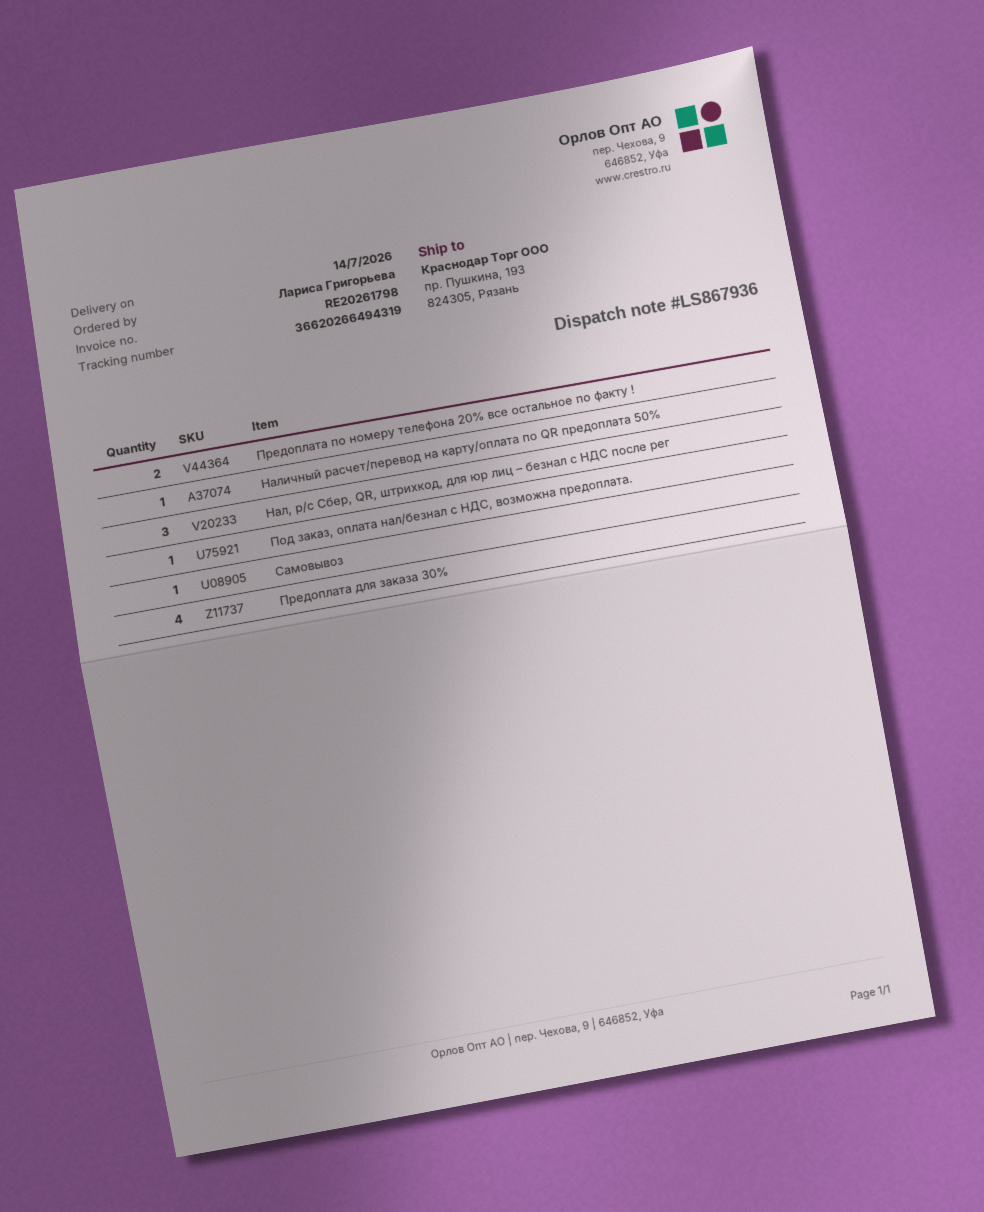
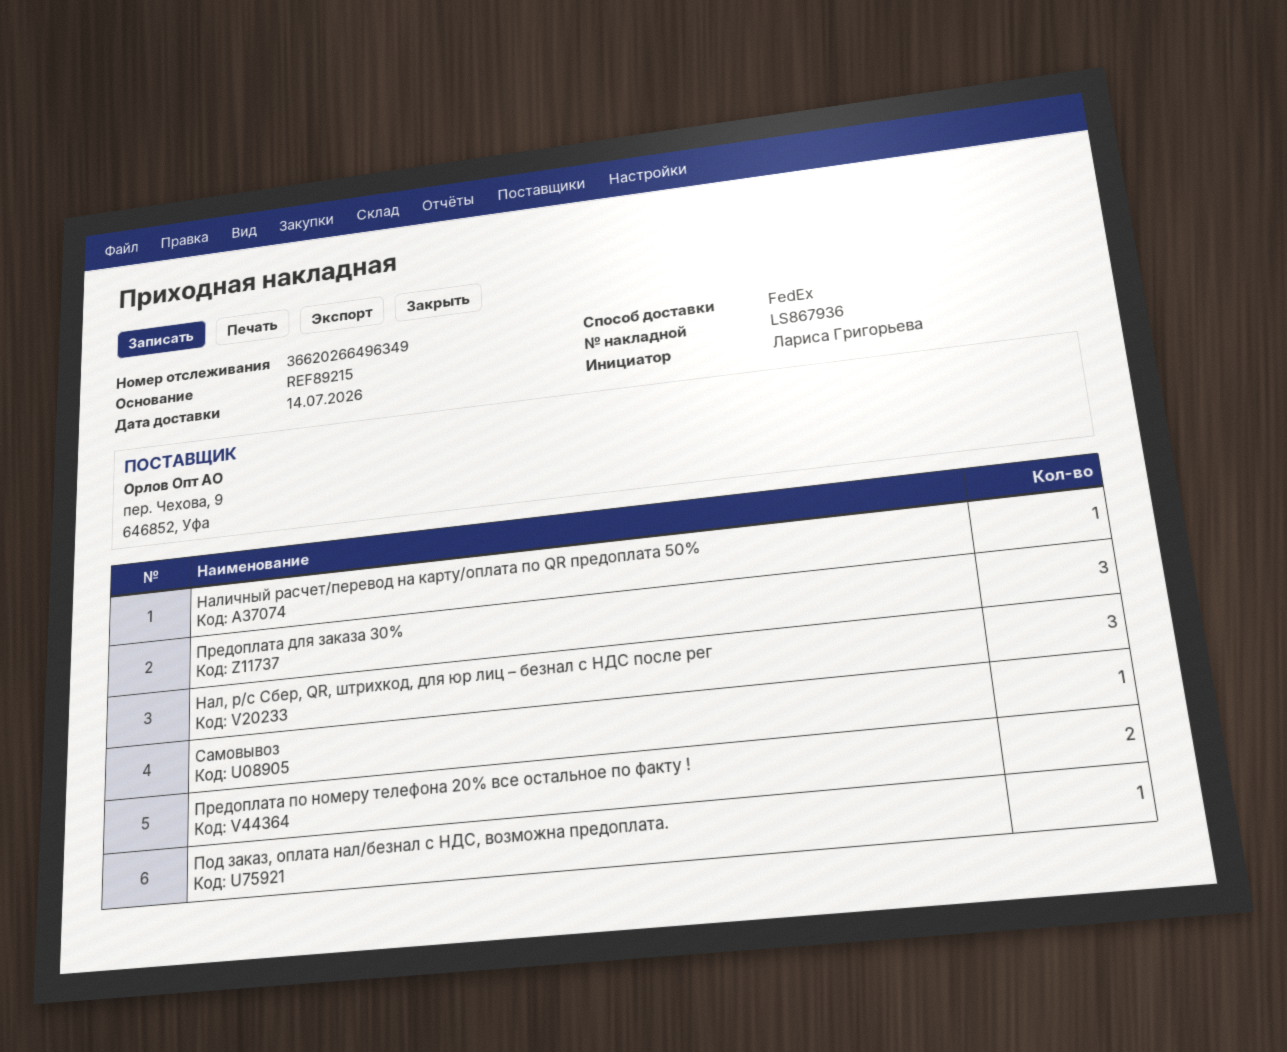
tracking number: 36620266494319 -> 36620266496349
Предоплата для заказа 30%: 4 -> 3

